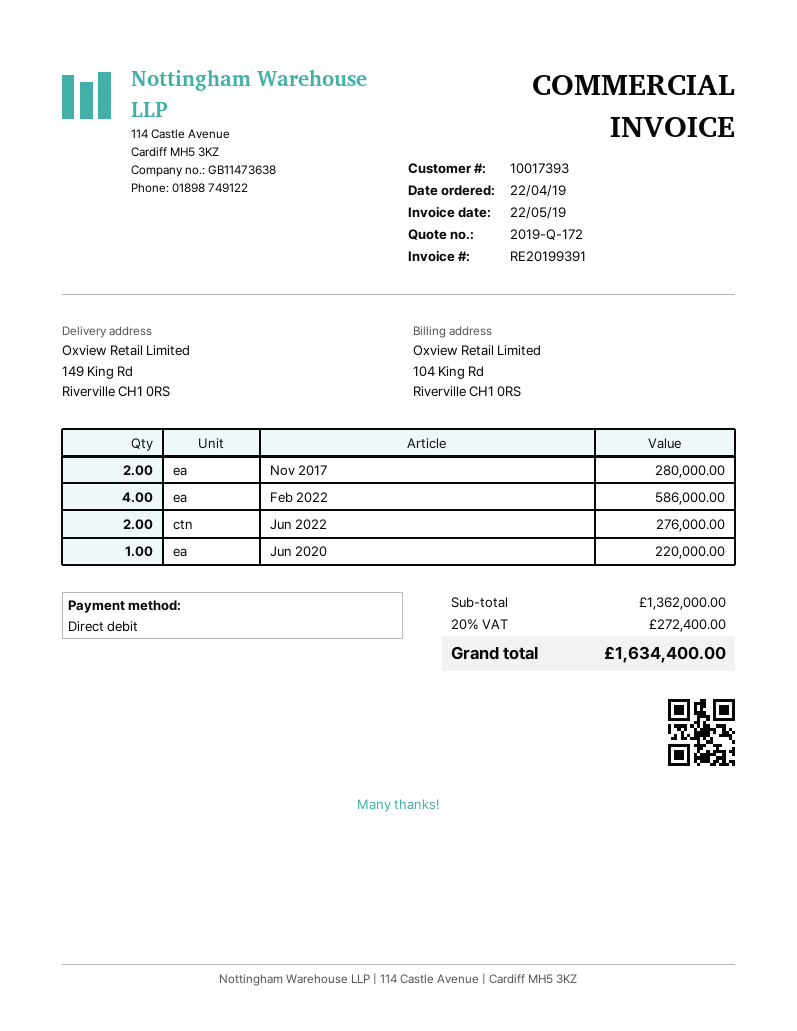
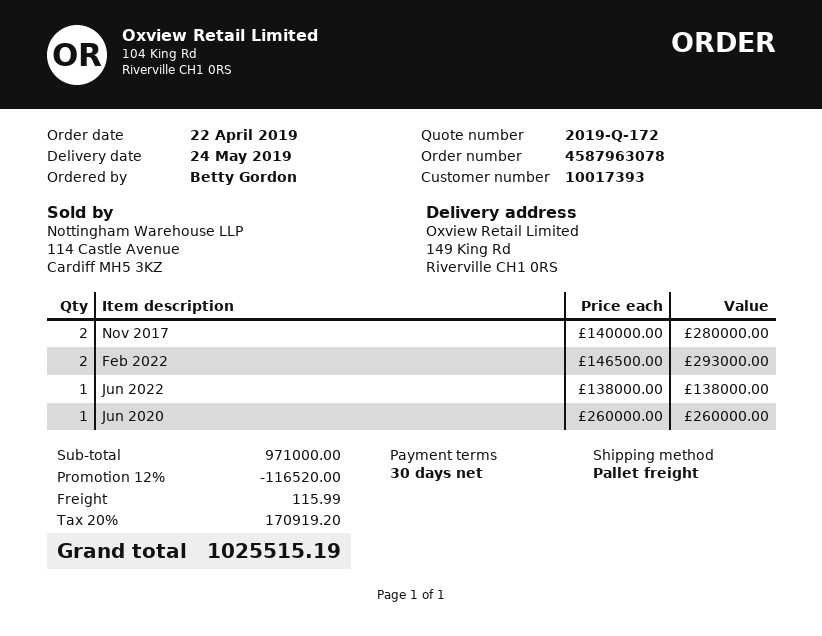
Feb 2022: 4 for 586000.00 -> 2 for 293000.00
Jun 2022: 2 for 276000.00 -> 1 for 138000.00
Jun 2020: 1 for 220000.00 -> 1 for 260000.00
subtotal: 1362000.00 -> 971000.00
discount: none -> 12% = 116520.00
shipping: none -> 115.99
tax: 20% = 272400.00 -> 20% = 170919.20
total: 1634400.00 -> 1025515.19

